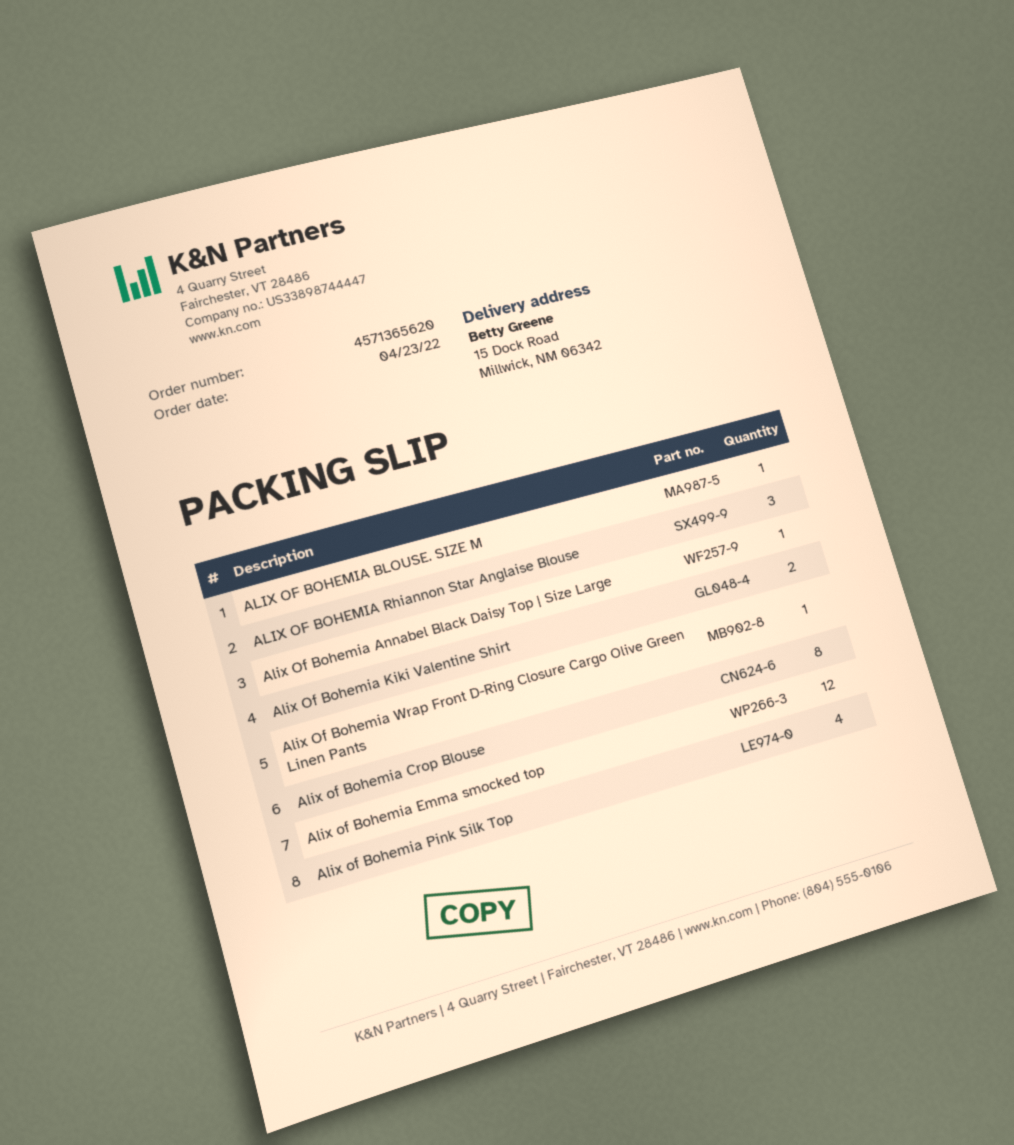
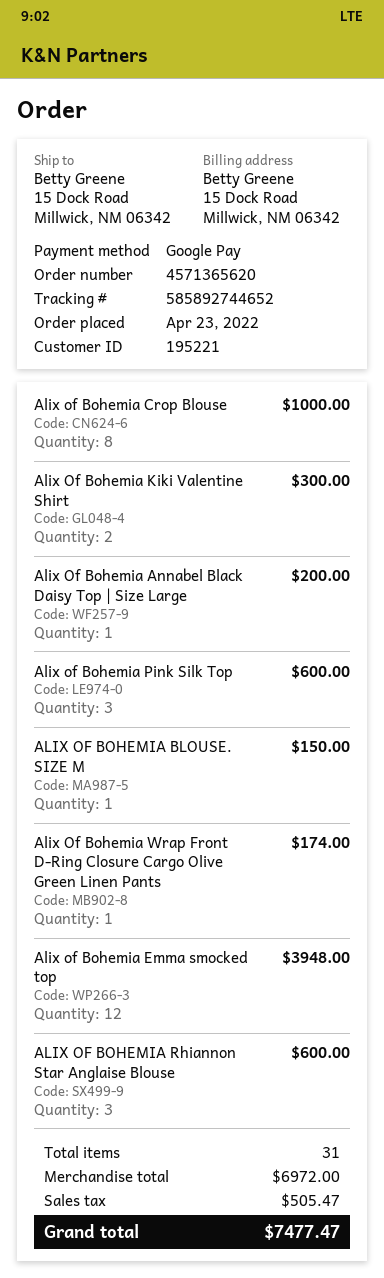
Alix of Bohemia Pink Silk Top: 4 -> 3

